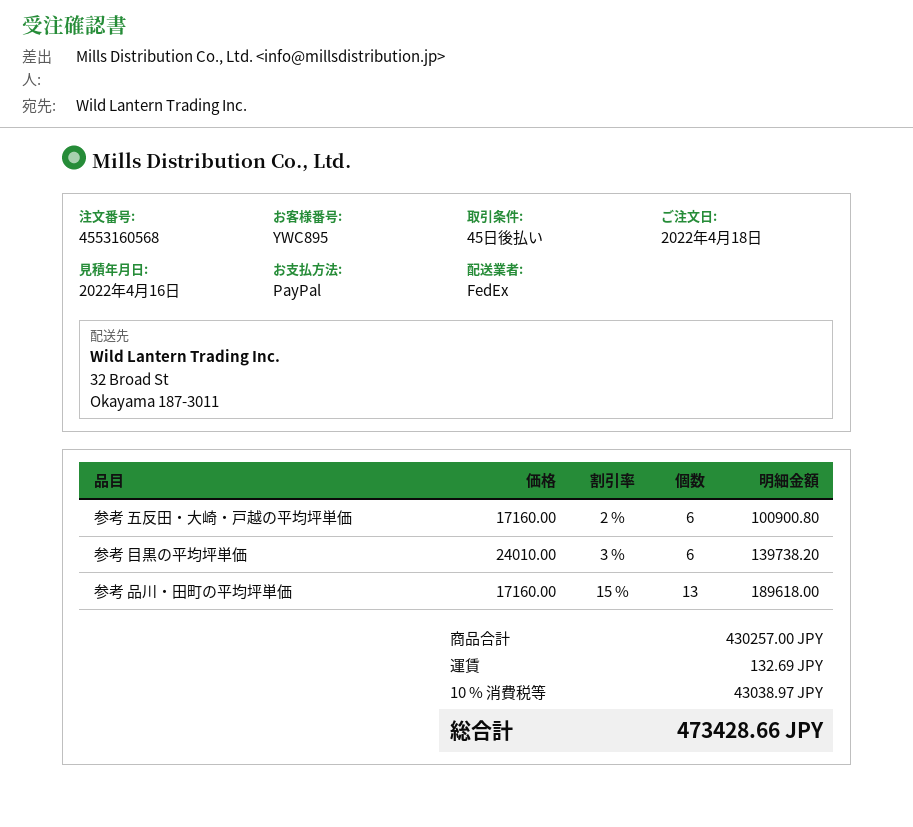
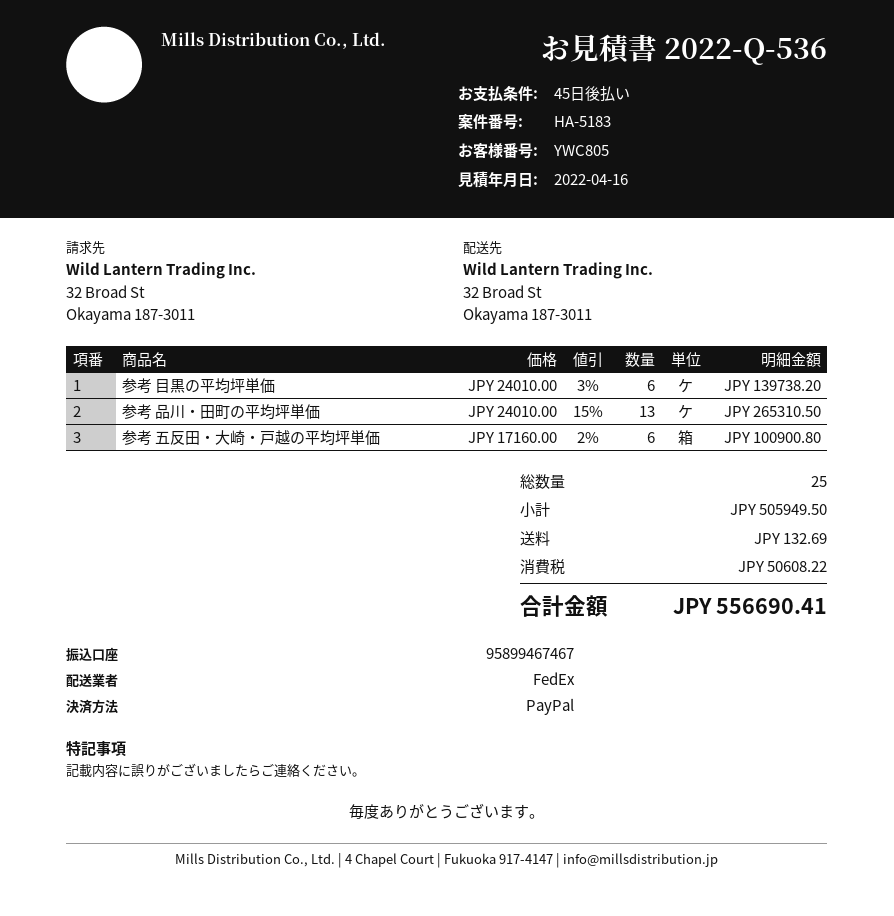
customer number: YWC895 -> YWC805
参考 品川・田町の平均坪単価: 13 x 17160.00 - 15% = 189618.00 -> 13 x 24010.00 - 15% = 265310.50
subtotal: 430257.00 -> 505949.50
tax: 43038.97 -> 50608.22
total: 473428.66 -> 556690.41

